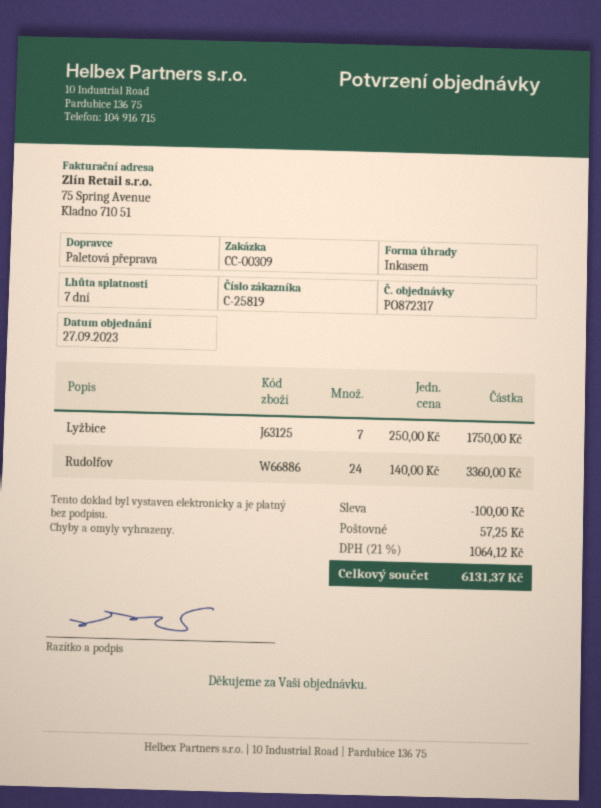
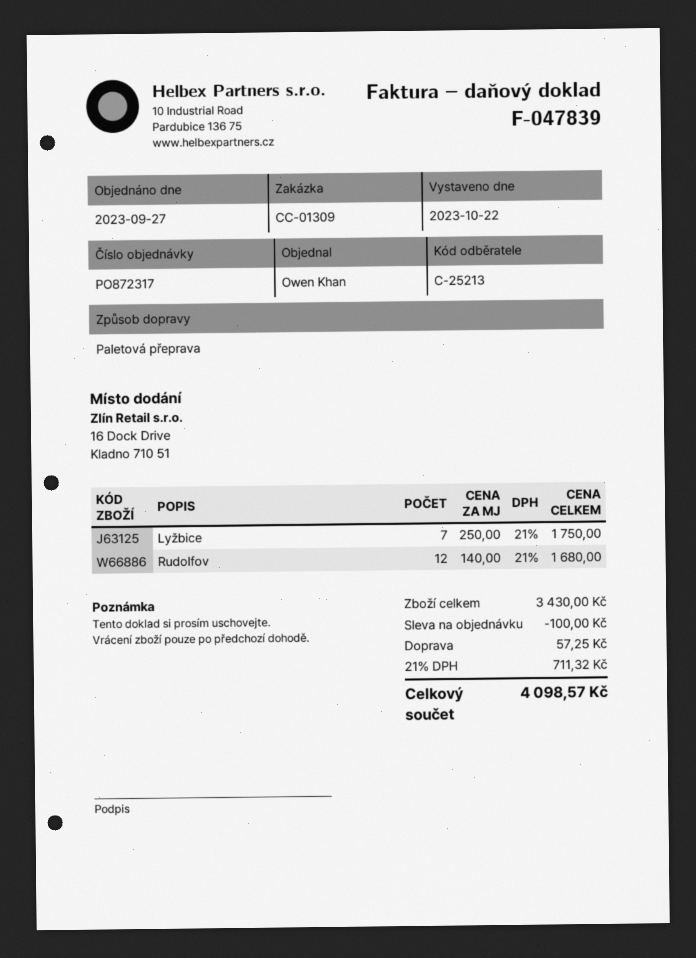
customer number: C-25819 -> C-25213
reference: CC-00309 -> CC-01309
Rudolfov: 24 x 140.00 = 3360.00 -> 12 x 140.00 = 1680.00
tax: 21% = 1064.12 -> 21% = 711.32
total: 6131.37 -> 4098.57

